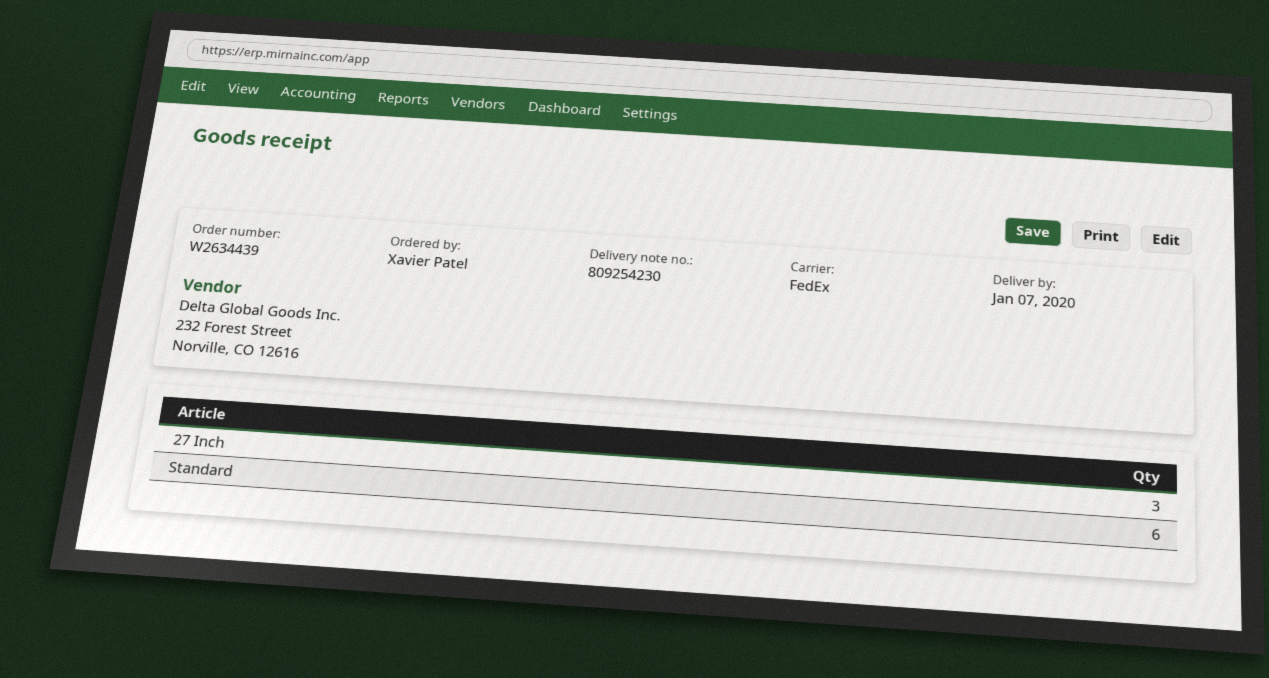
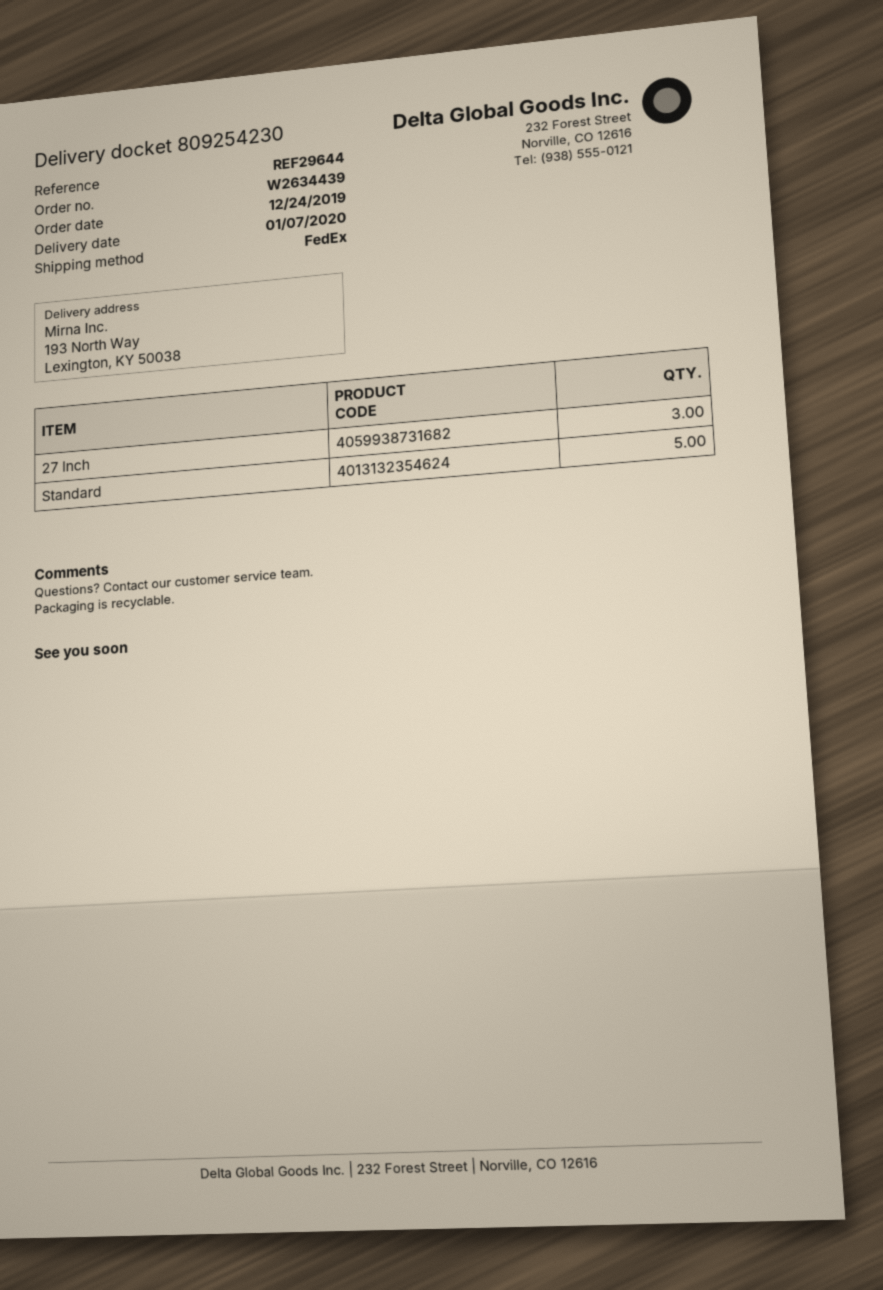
Standard: 6 -> 5

